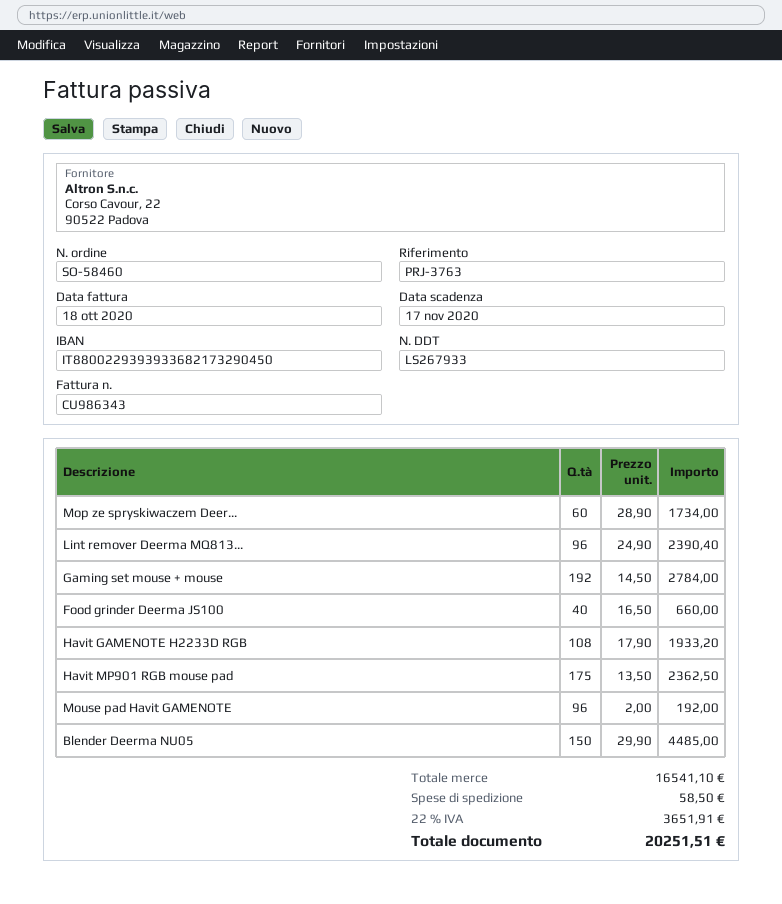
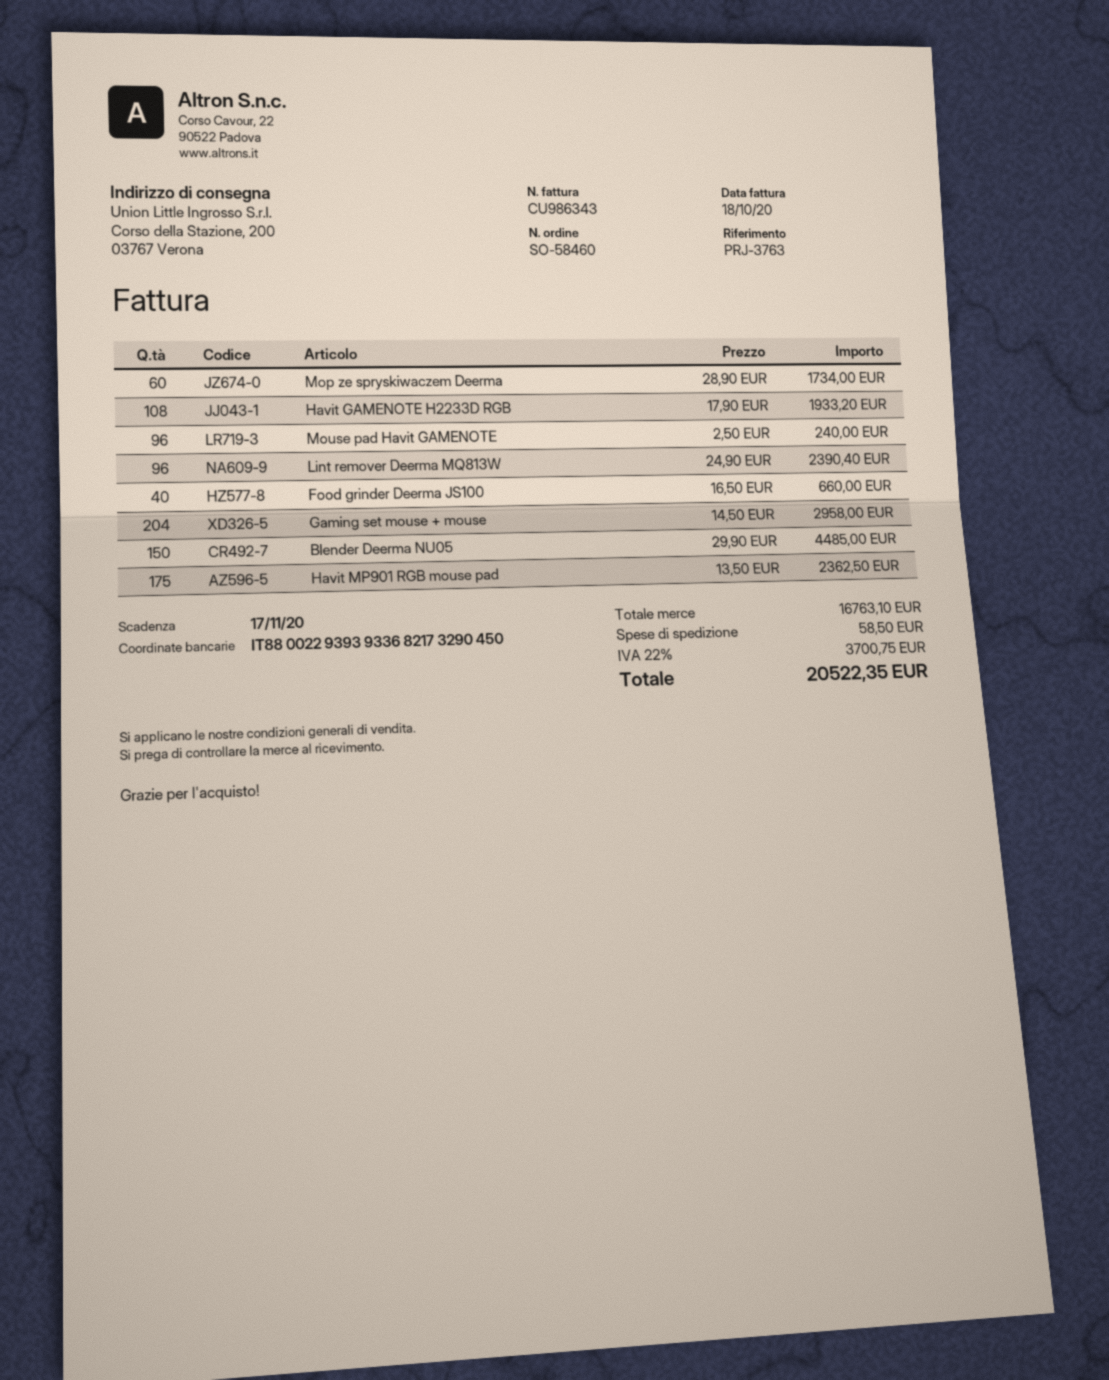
Gaming set mouse + mouse: 192 x 14.50 = 2784.00 -> 204 x 14.50 = 2958.00
Mouse pad Havit GAMENOTE: 96 x 2.00 = 192.00 -> 96 x 2.50 = 240.00
subtotal: 16541.10 -> 16763.10
tax: 22% = 3651.91 -> 22% = 3700.75
total: 20251.51 -> 20522.35

